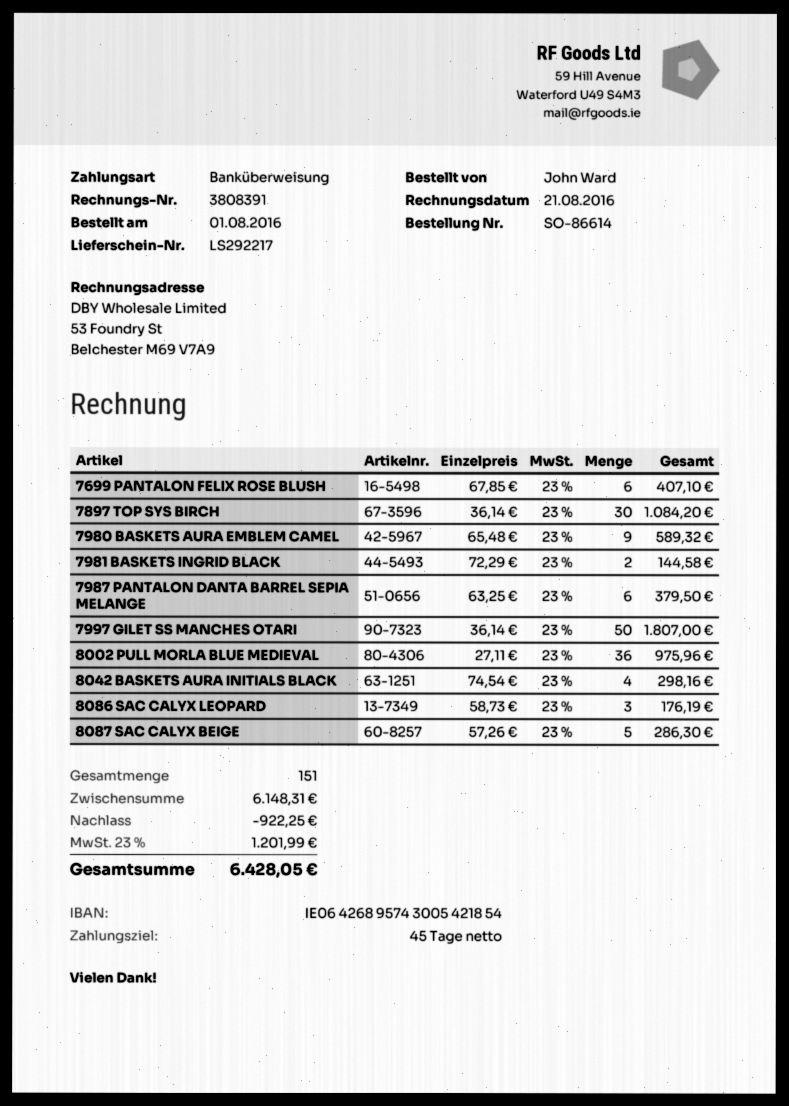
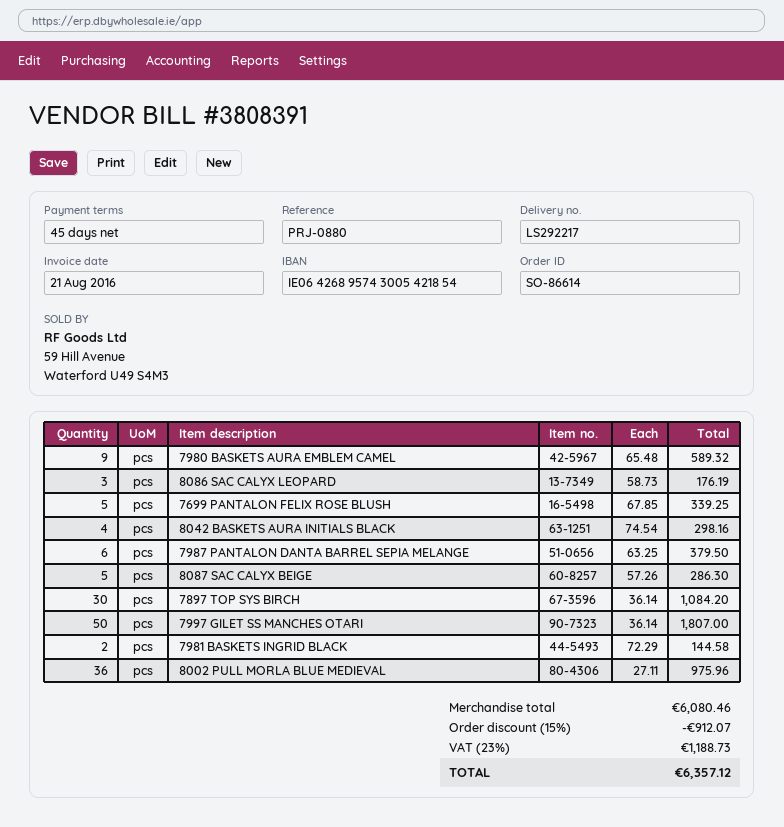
7699 PANTALON FELIX ROSE BLUSH: 6 x 67.85 = 407.10 -> 5 x 67.85 = 339.25
subtotal: 6148.31 -> 6080.46
discount: 922.25 -> 912.07
tax: 23% = 1201.99 -> 23% = 1188.73
total: 6428.05 -> 6357.12

